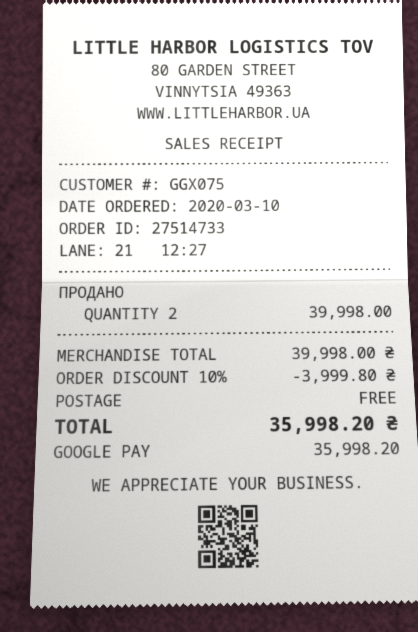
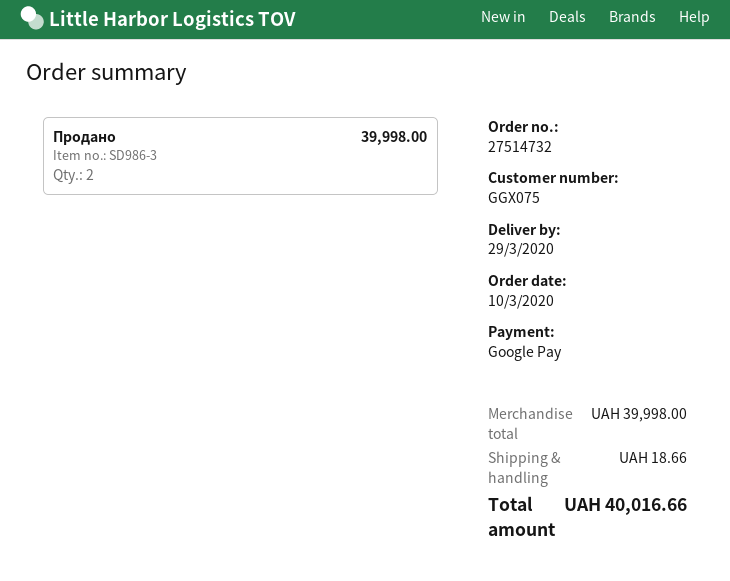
order number: 27514733 -> 27514732
discount: 10% = 3999.80 -> none
shipping: 0.00 -> 18.66
total: 35998.20 -> 40016.66

